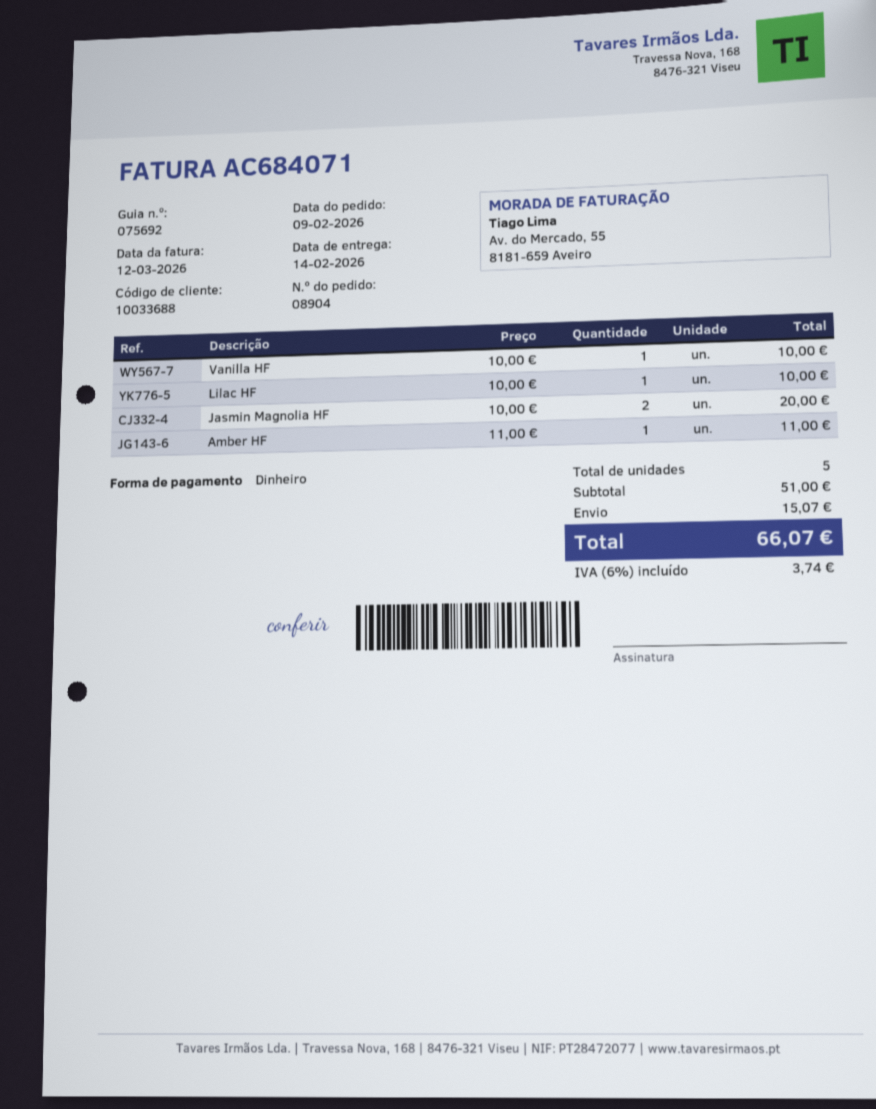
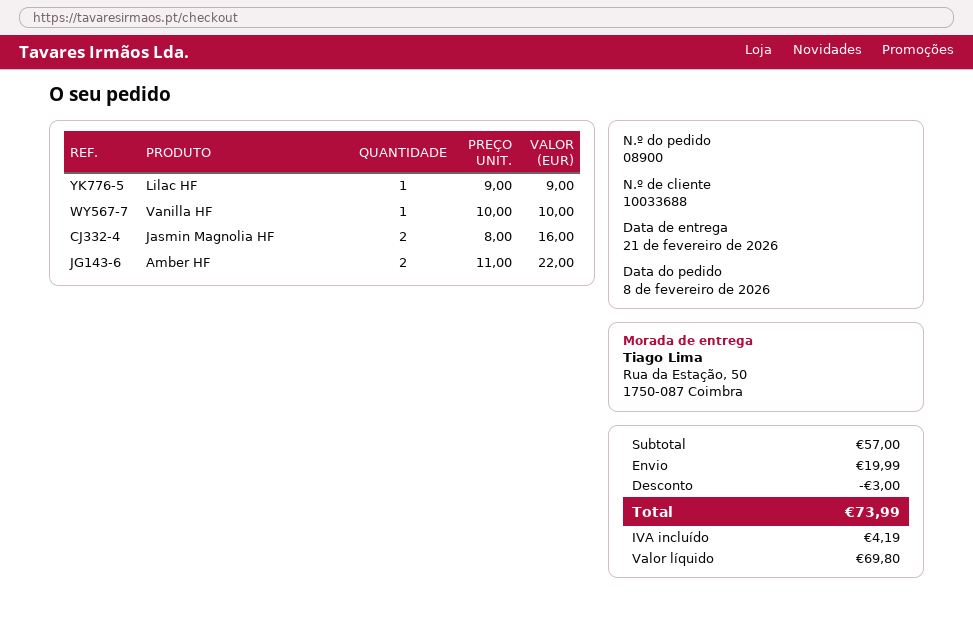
order number: 08904 -> 08900
order date: 2026-02-09 -> 2026-02-08
delivery date: 2026-02-14 -> 2026-02-21
Lilac HF: 1 x 10.00 = 10.00 -> 1 x 9.00 = 9.00
Jasmin Magnolia HF: 2 x 10.00 = 20.00 -> 2 x 8.00 = 16.00
Amber HF: 1 x 11.00 = 11.00 -> 2 x 11.00 = 22.00
subtotal: 51.00 -> 57.00
discount: none -> 3.00
shipping: 15.07 -> 19.99
tax: 3.74 -> 4.19
total: 66.07 -> 73.99

